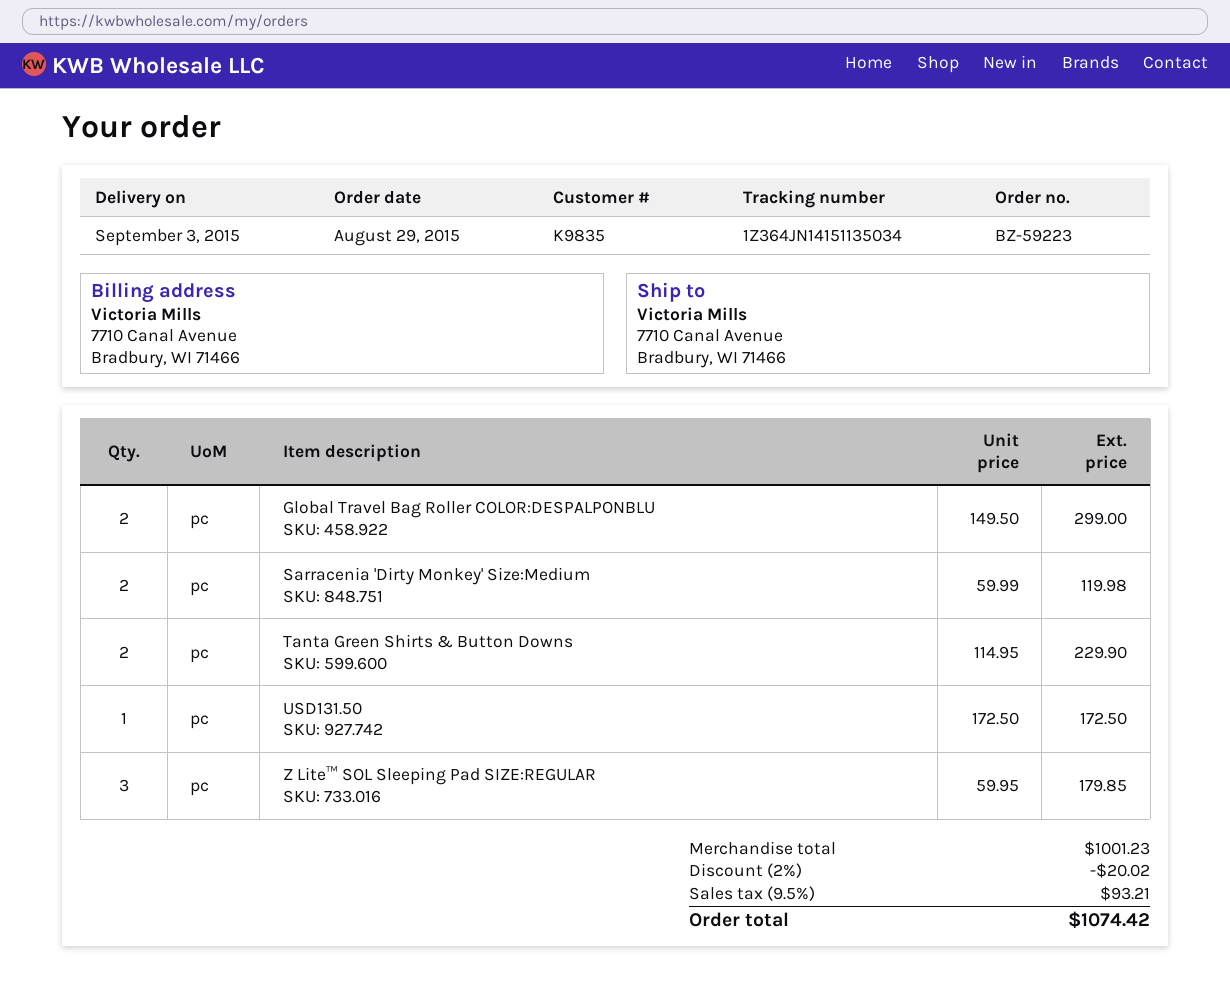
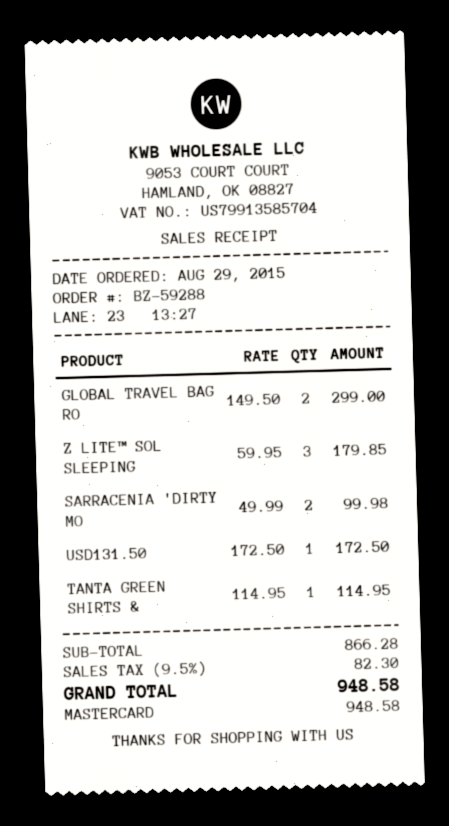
order number: BZ-59223 -> BZ-59288
Sarracenia 'Dirty Monkey' Size:Medium: 2 x 59.99 = 119.98 -> 2 x 49.99 = 99.98
Tanta Green Shirts & Button Downs: 2 x 114.95 = 229.90 -> 1 x 114.95 = 114.95
subtotal: 1001.23 -> 866.28
discount: 2% = 20.02 -> none
tax: 9.5% = 93.21 -> 9.5% = 82.30
total: 1074.42 -> 948.58

